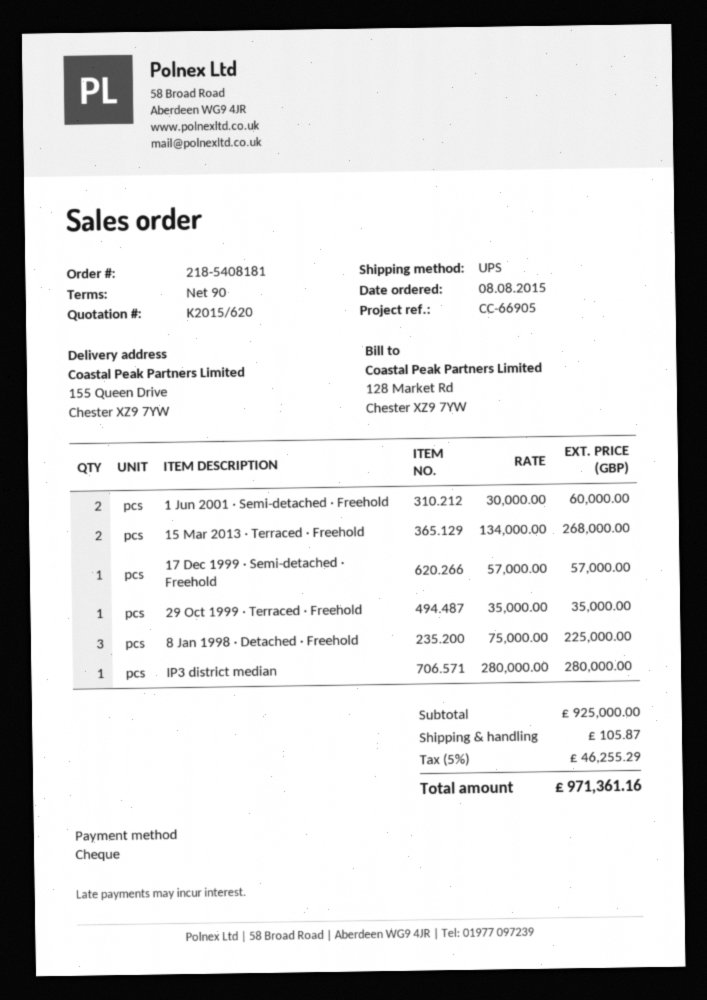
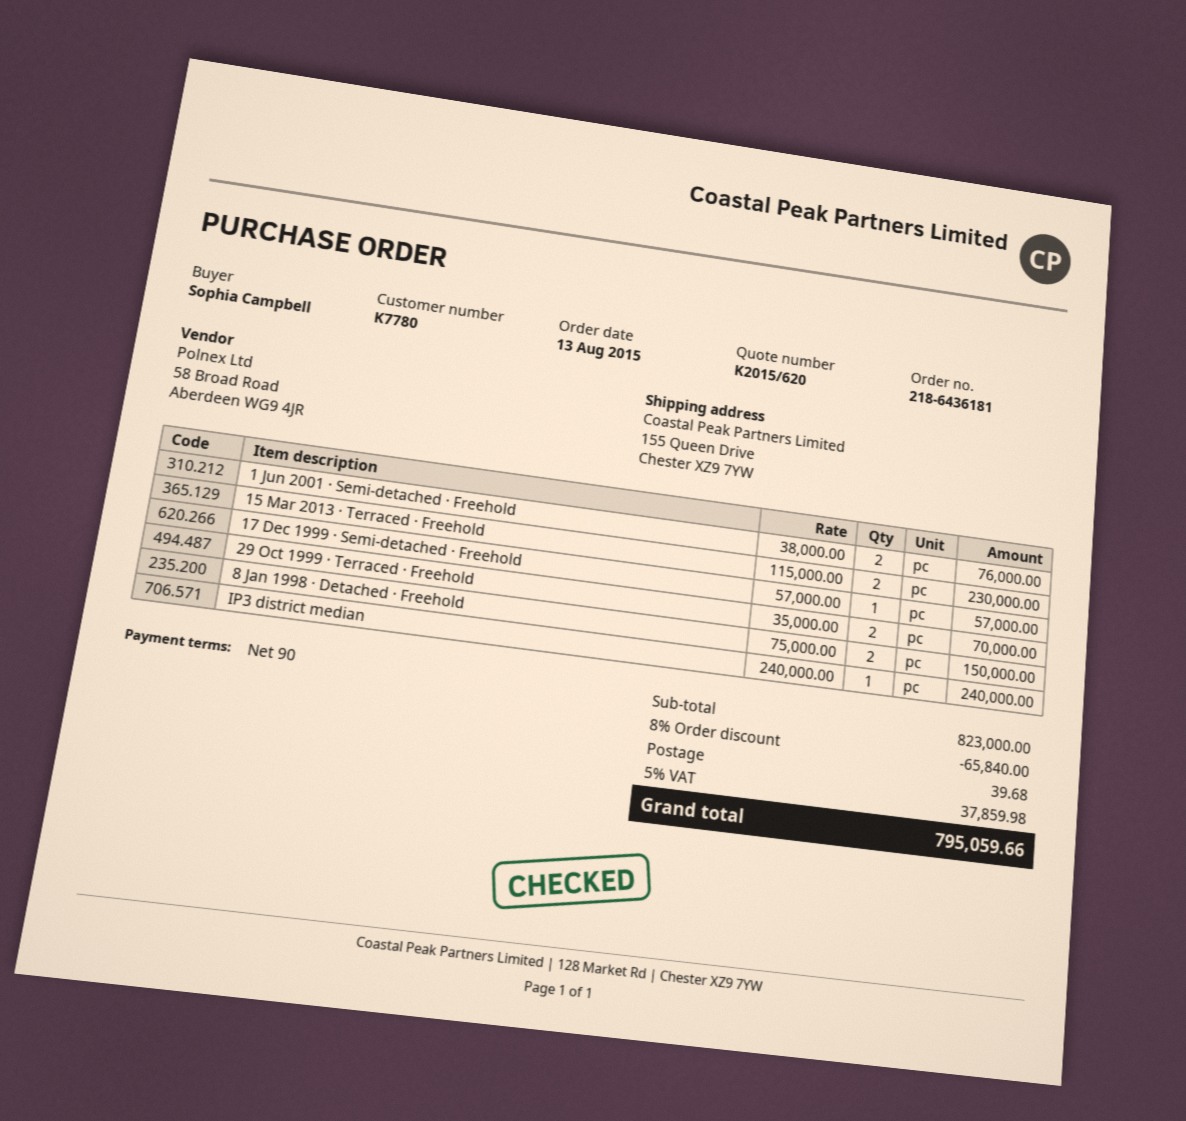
order number: 218-5408181 -> 218-6436181
order date: 2015-08-08 -> 2015-08-13
1 Jun 2001 · Semi-detached · Freehold: 2 x 30000.00 = 60000.00 -> 2 x 38000.00 = 76000.00
15 Mar 2013 · Terraced · Freehold: 2 x 134000.00 = 268000.00 -> 2 x 115000.00 = 230000.00
29 Oct 1999 · Terraced · Freehold: 1 x 35000.00 = 35000.00 -> 2 x 35000.00 = 70000.00
8 Jan 1998 · Detached · Freehold: 3 x 75000.00 = 225000.00 -> 2 x 75000.00 = 150000.00
IP3 district median: 1 x 280000.00 = 280000.00 -> 1 x 240000.00 = 240000.00
subtotal: 925000.00 -> 823000.00
discount: none -> 8% = 65840.00
shipping: 105.87 -> 39.68
tax: 5% = 46255.29 -> 5% = 37859.98
total: 971361.16 -> 795059.66

